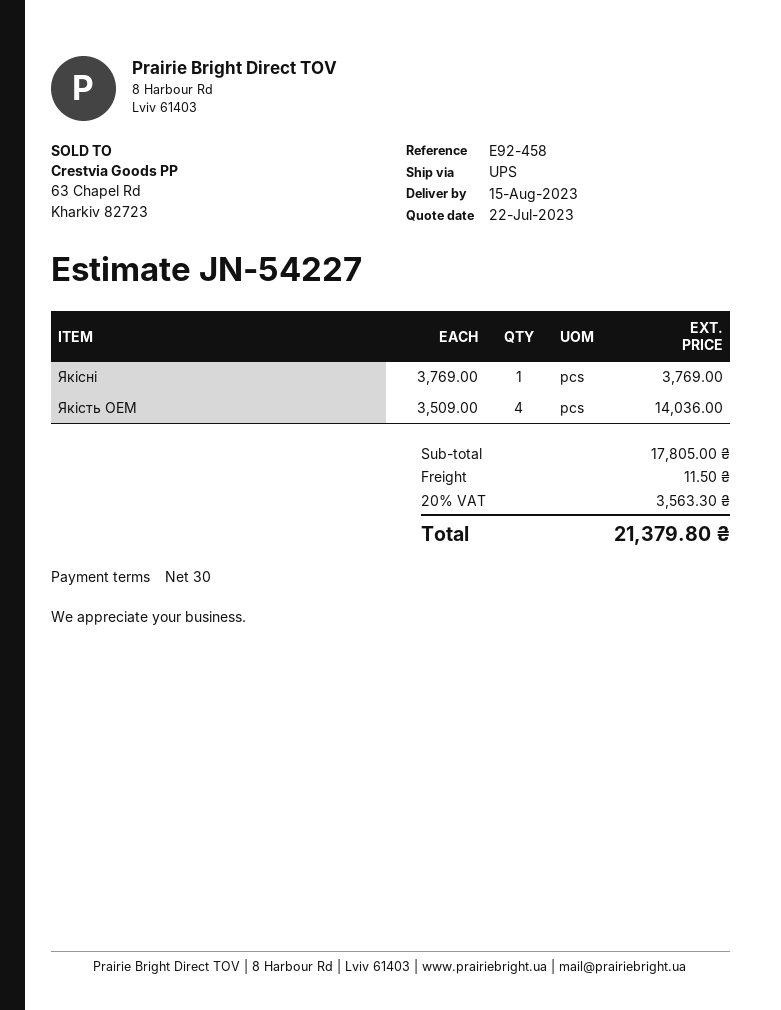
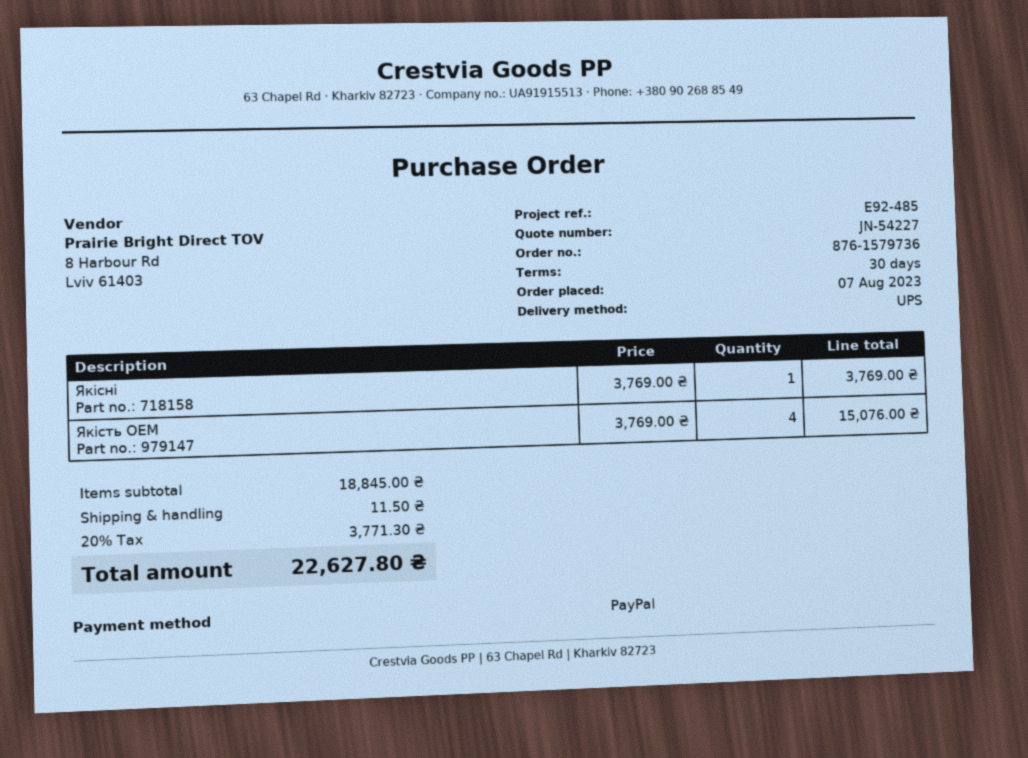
reference: E92-458 -> E92-485
Якість OEM: 4 x 3509.00 = 14036.00 -> 4 x 3769.00 = 15076.00
subtotal: 17805.00 -> 18845.00
tax: 20% = 3563.30 -> 20% = 3771.30
total: 21379.80 -> 22627.80

